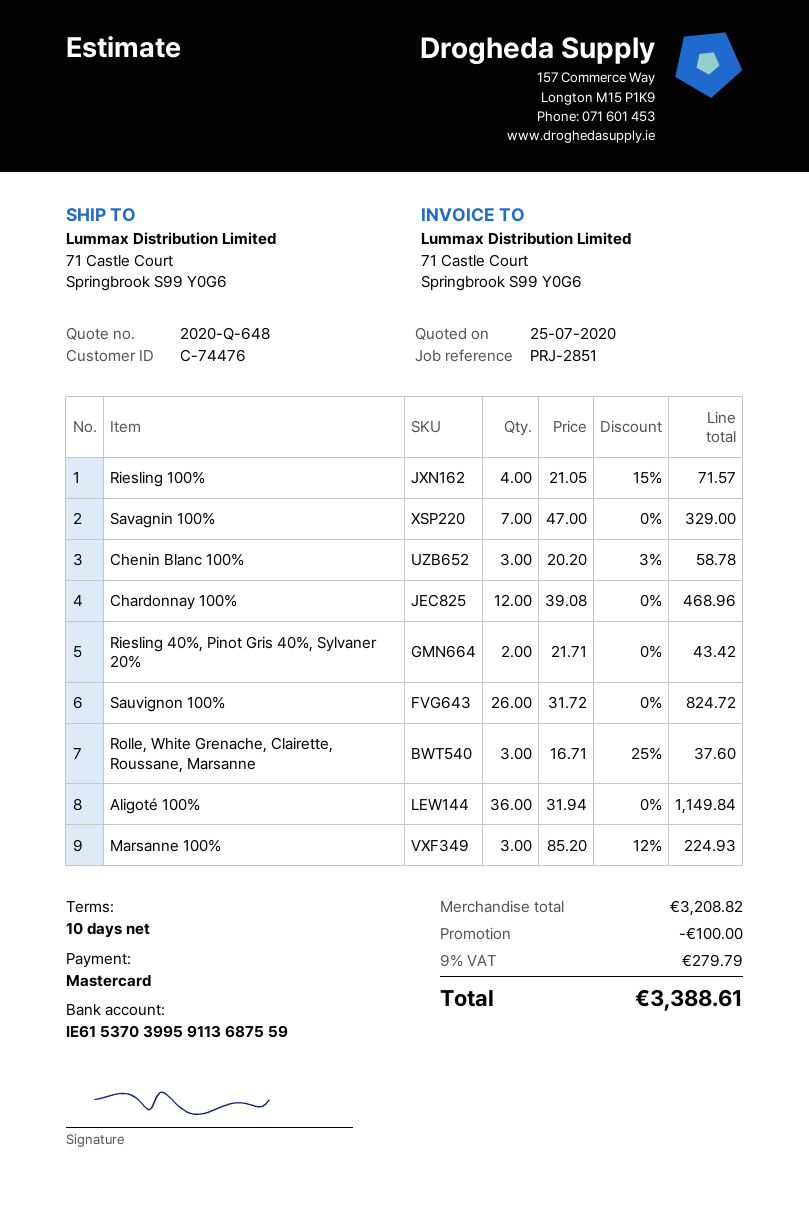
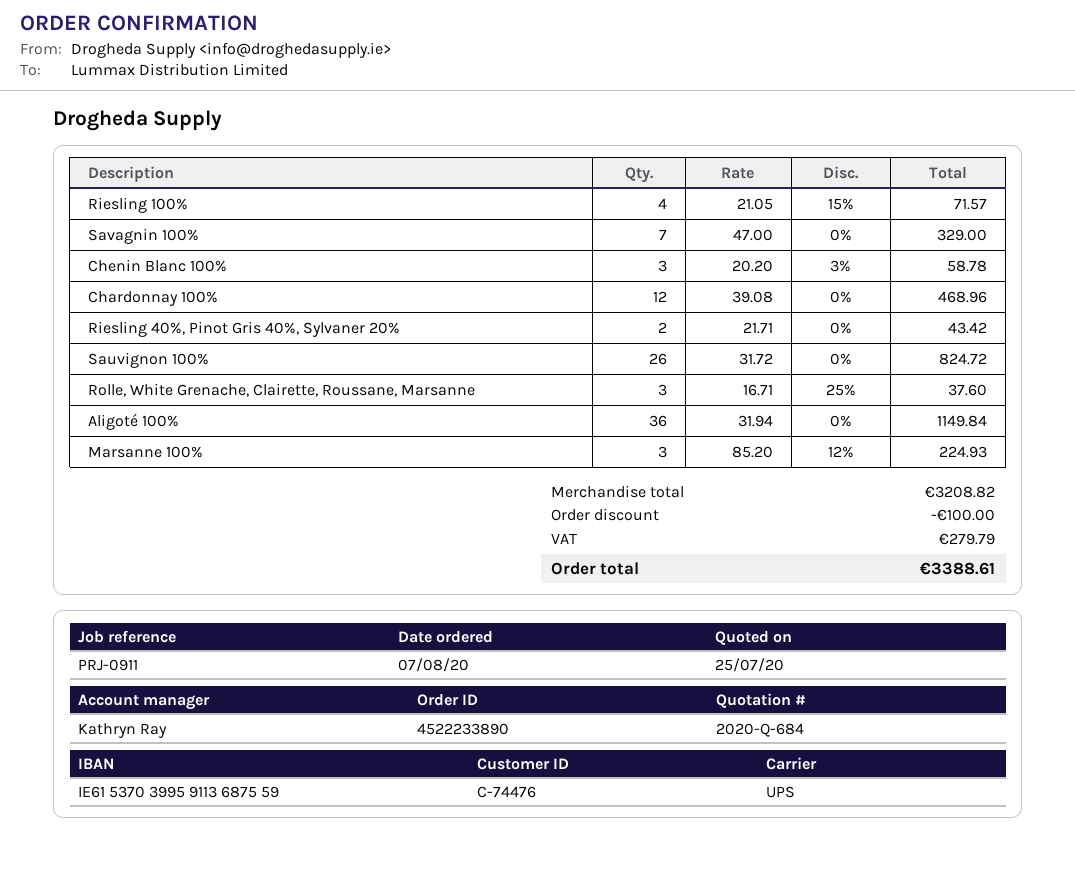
quote number: 2020-Q-648 -> 2020-Q-684
reference: PRJ-2851 -> PRJ-0911

